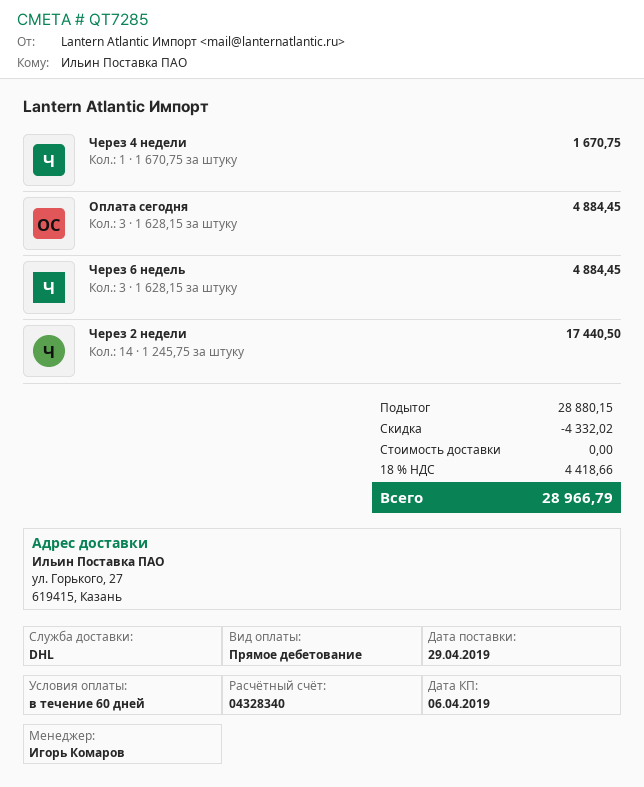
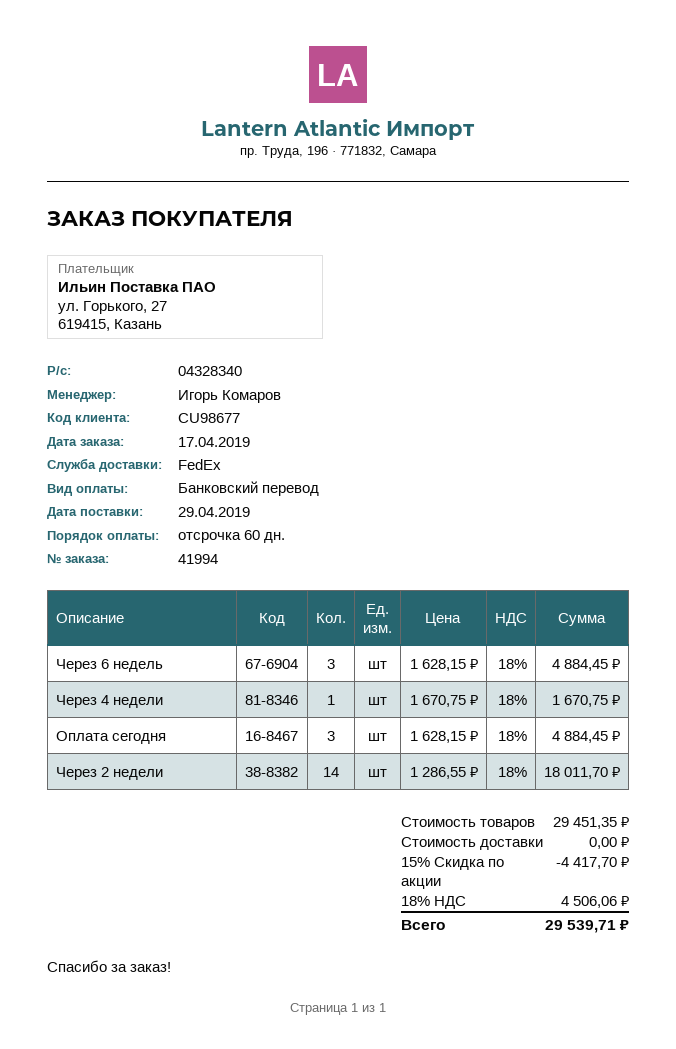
payment method: direct debit -> bank transfer
shipping method: DHL -> FedEx
Через 2 недели: 14 x 1245.75 = 17440.50 -> 14 x 1286.55 = 18011.70
subtotal: 28880.15 -> 29451.35
discount: 4332.02 -> 4417.70
tax: 18% = 4418.66 -> 18% = 4506.06
total: 28966.79 -> 29539.71

